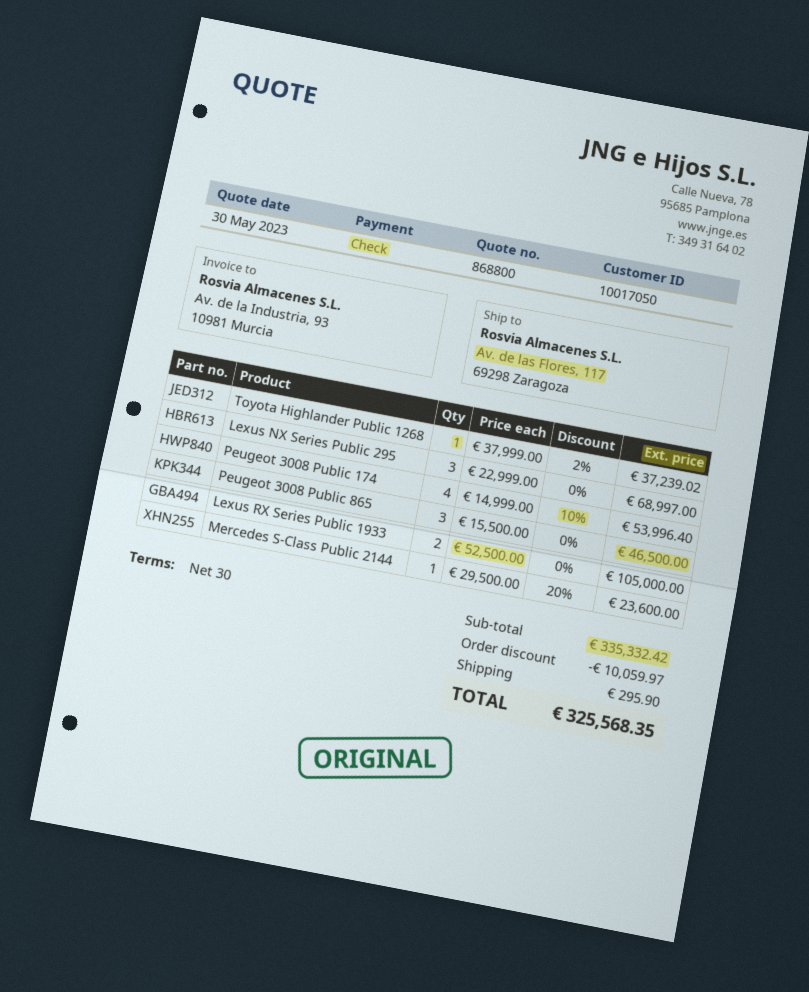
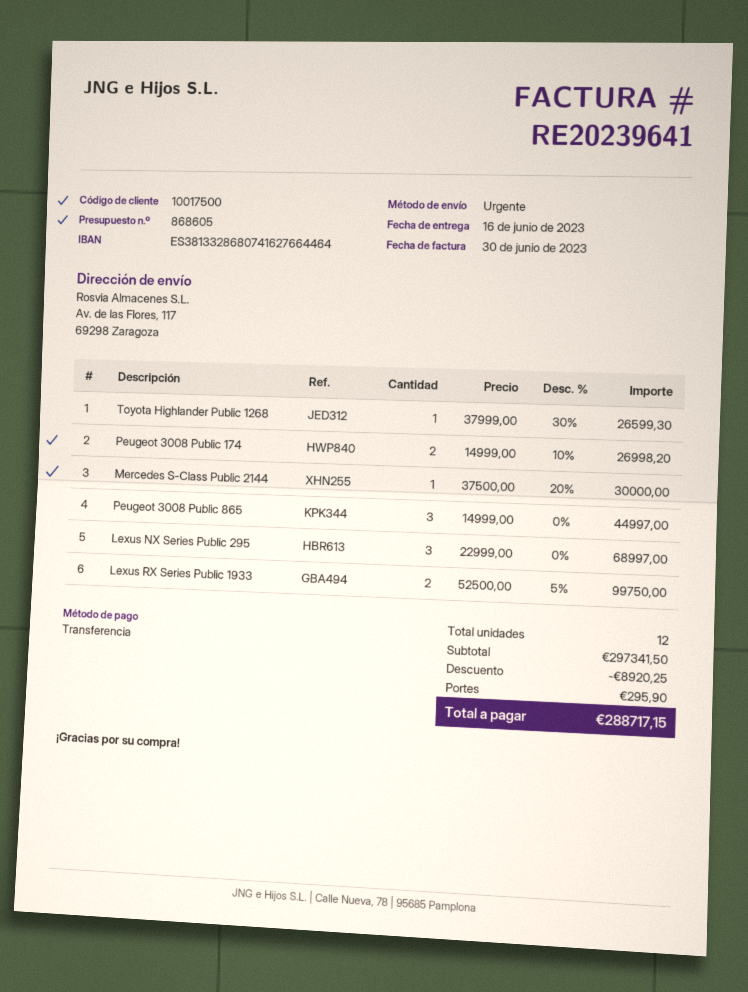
quote number: 868800 -> 868605
customer number: 10017050 -> 10017500
payment method: cheque -> bank transfer
Toyota Highlander Public 1268: 1 x 37999.00 - 2% = 37239.02 -> 1 x 37999.00 - 30% = 26599.30
Peugeot 3008 Public 174: 4 x 14999.00 - 10% = 53996.40 -> 2 x 14999.00 - 10% = 26998.20
Peugeot 3008 Public 865: 3 x 15500.00 = 46500.00 -> 3 x 14999.00 = 44997.00
Lexus RX Series Public 1933: 2 x 52500.00 = 105000.00 -> 2 x 52500.00 - 5% = 99750.00
Mercedes S-Class Public 2144: 1 x 29500.00 - 20% = 23600.00 -> 1 x 37500.00 - 20% = 30000.00
subtotal: 335332.42 -> 297341.50
discount: 10059.97 -> 8920.25
total: 325568.35 -> 288717.15

